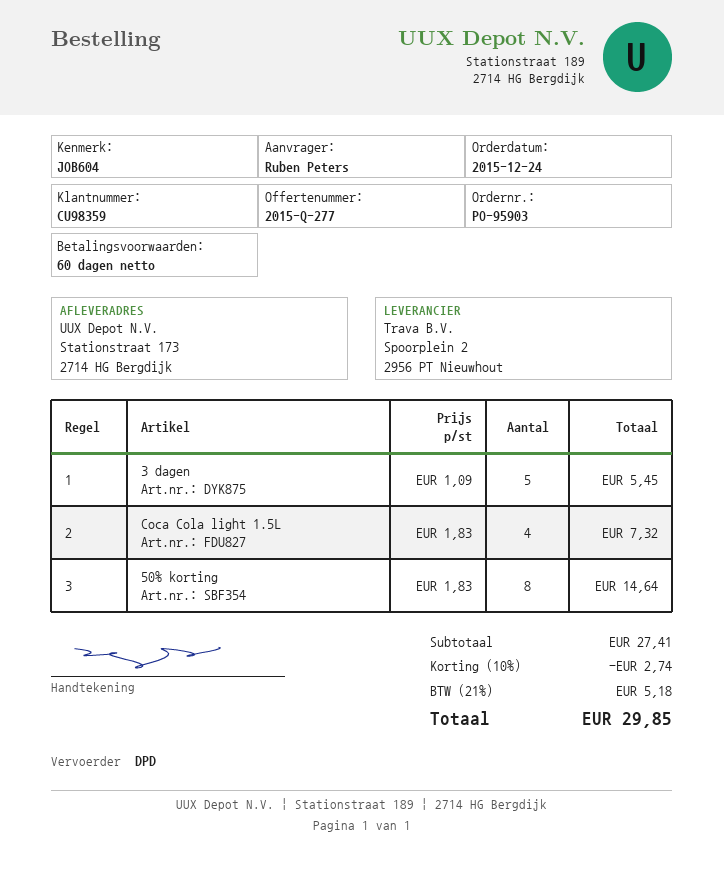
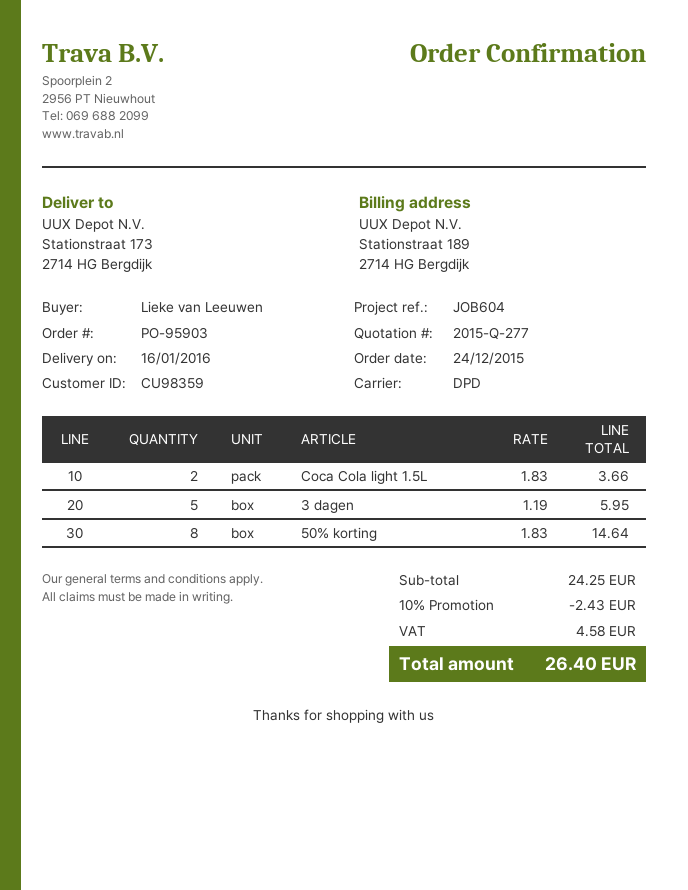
ordered by: Ruben Peters -> Lieke van Leeuwen
3 dagen: 5 x 1.09 = 5.45 -> 5 x 1.19 = 5.95
Coca Cola light 1.5L: 4 x 1.83 = 7.32 -> 2 x 1.83 = 3.66
subtotal: 27.41 -> 24.25
discount: 10% = 2.74 -> 10% = 2.43
tax: 5.18 -> 4.58
total: 29.85 -> 26.40

